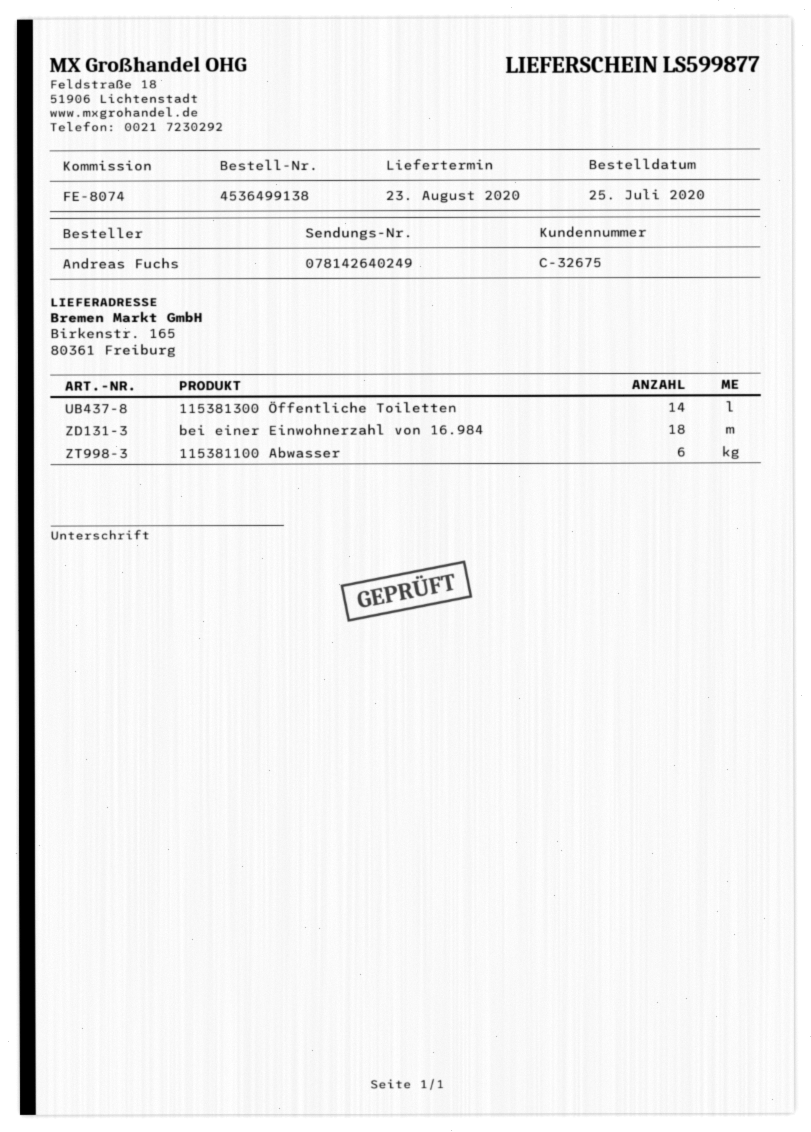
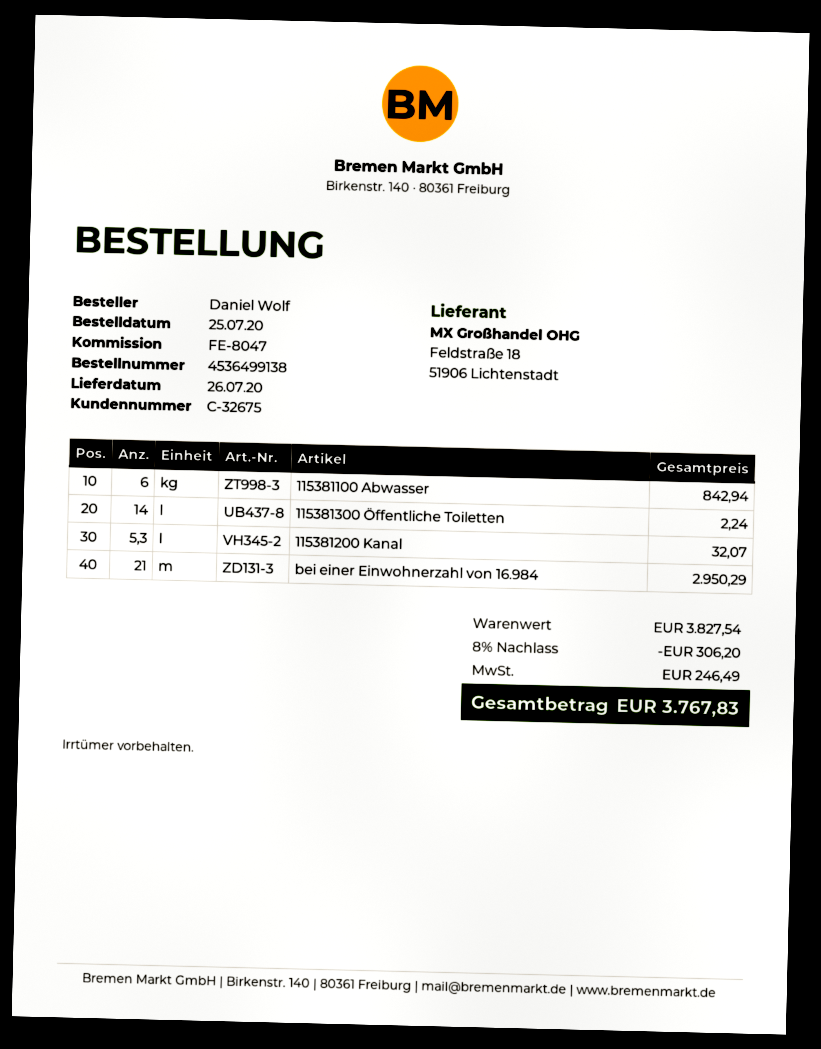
delivery date: 2020-08-23 -> 2020-07-26
reference: FE-8074 -> FE-8047
ordered by: Andreas Fuchs -> Daniel Wolf
bei einer Einwohnerzahl von 16.984: 18 -> 21
115381200 Kanal: none -> 5.3

